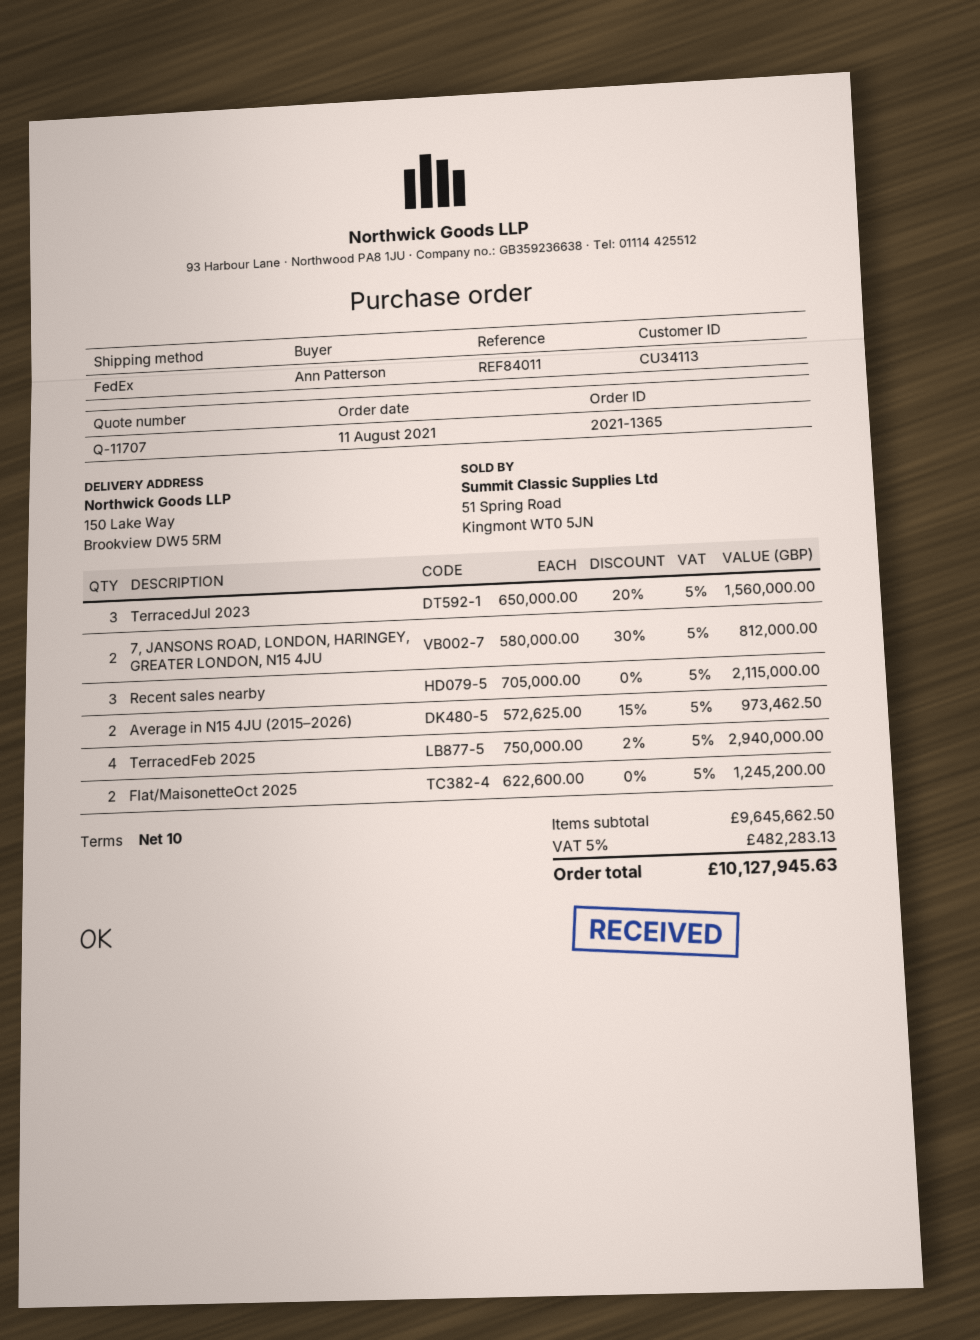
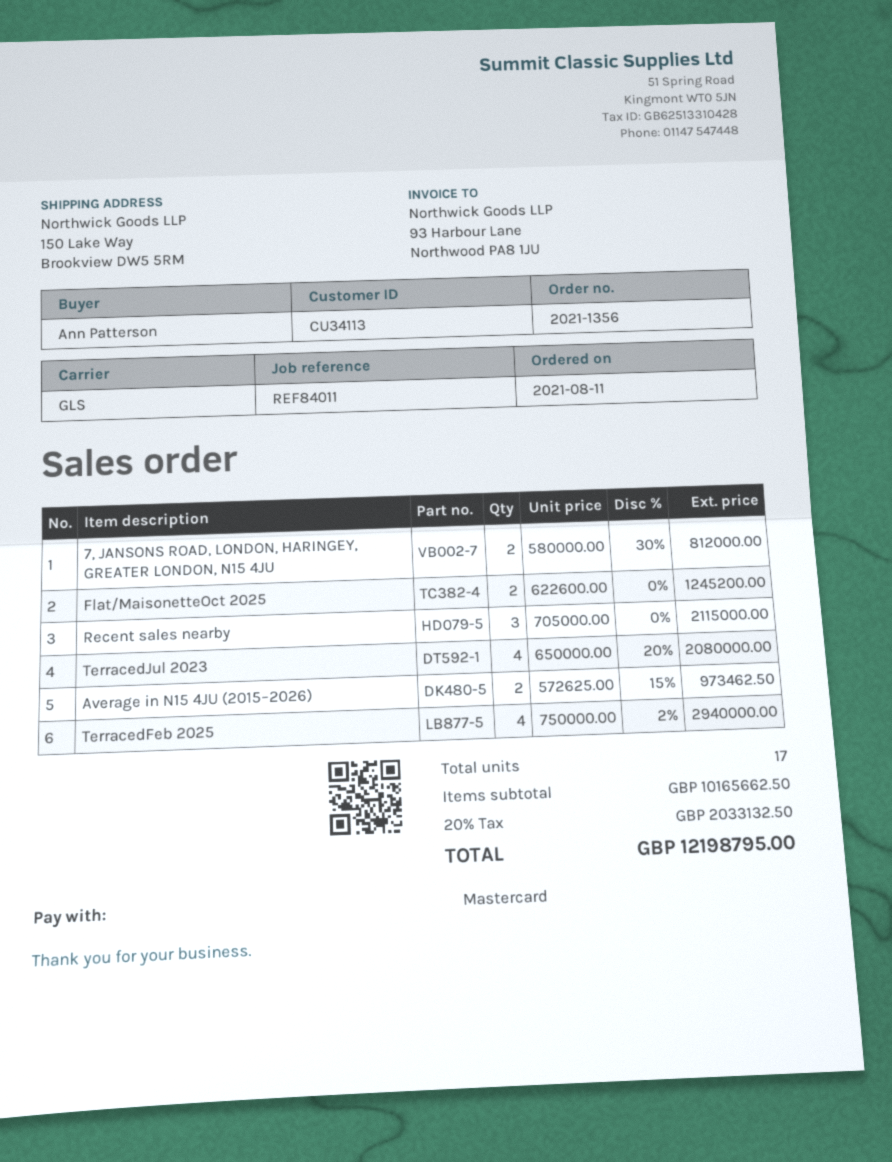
order number: 2021-1365 -> 2021-1356
shipping method: FedEx -> GLS
TerracedJul 2023: 3 x 650000.00 - 20% = 1560000.00 -> 4 x 650000.00 - 20% = 2080000.00
subtotal: 9645662.50 -> 10165662.50
tax: 5% = 482283.13 -> 20% = 2033132.50
total: 10127945.63 -> 12198795.00

